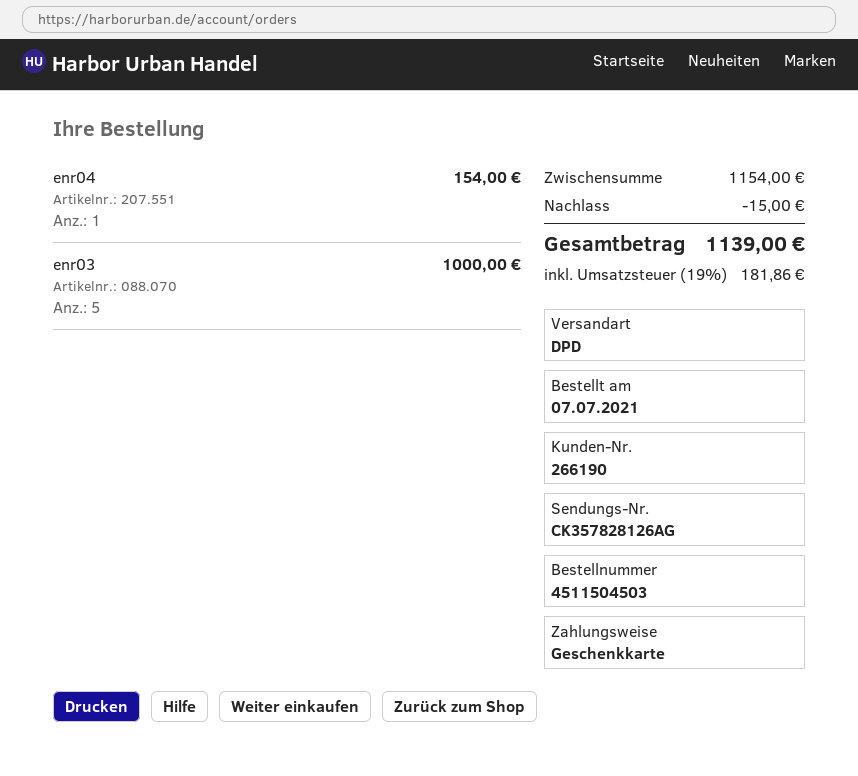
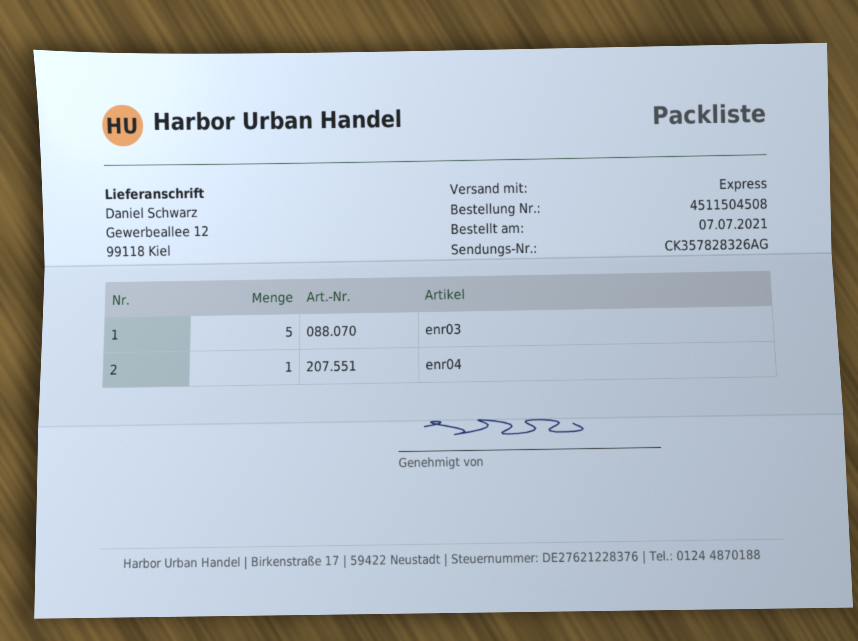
order number: 4511504503 -> 4511504508
shipping method: DPD -> express
tracking number: CK357828126AG -> CK357828326AG

